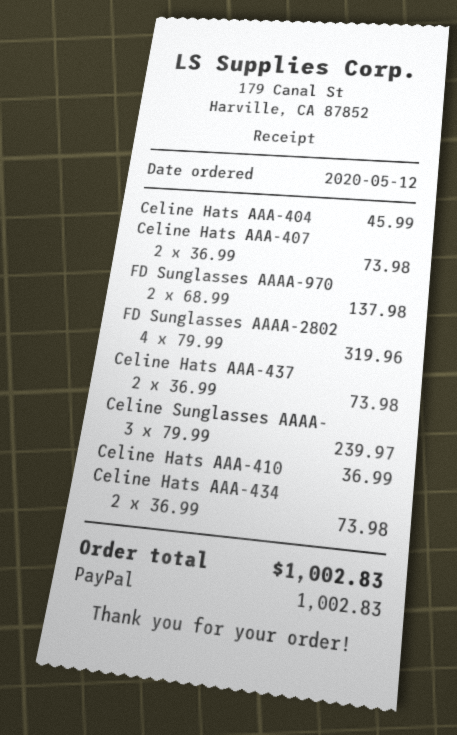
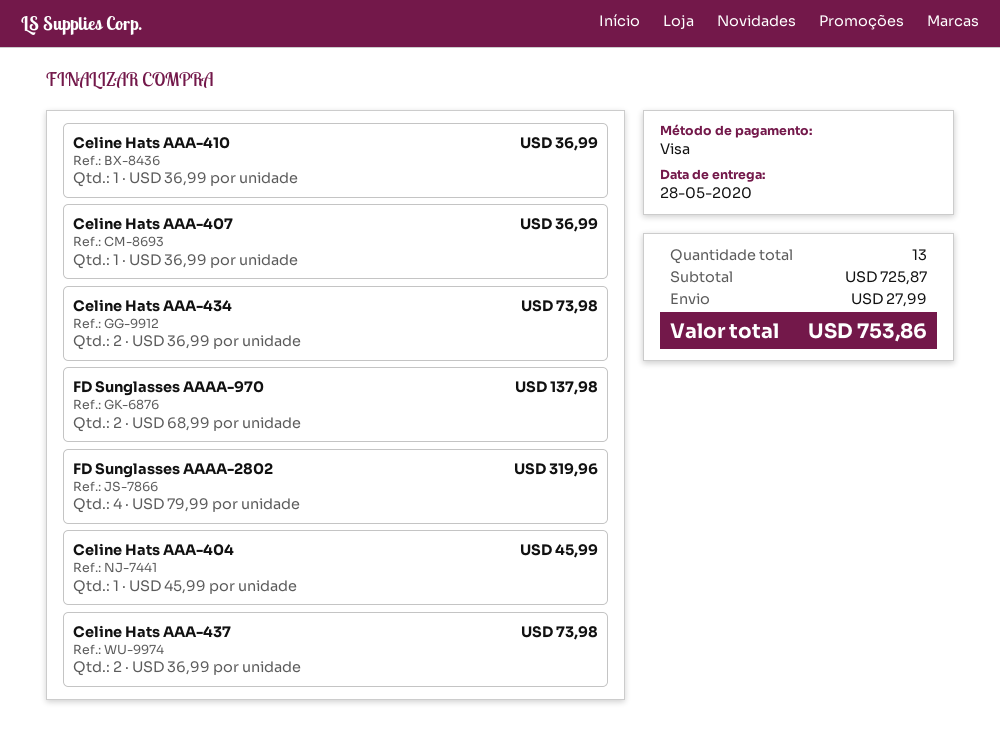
payment method: PayPal -> Visa
Celine Hats AAA-407: 2 x 36.99 = 73.98 -> 1 x 36.99 = 36.99
Celine Sunglasses AAAA-: 3 x 79.99 = 239.97 -> none
shipping: none -> 27.99
total: 1002.83 -> 753.86

